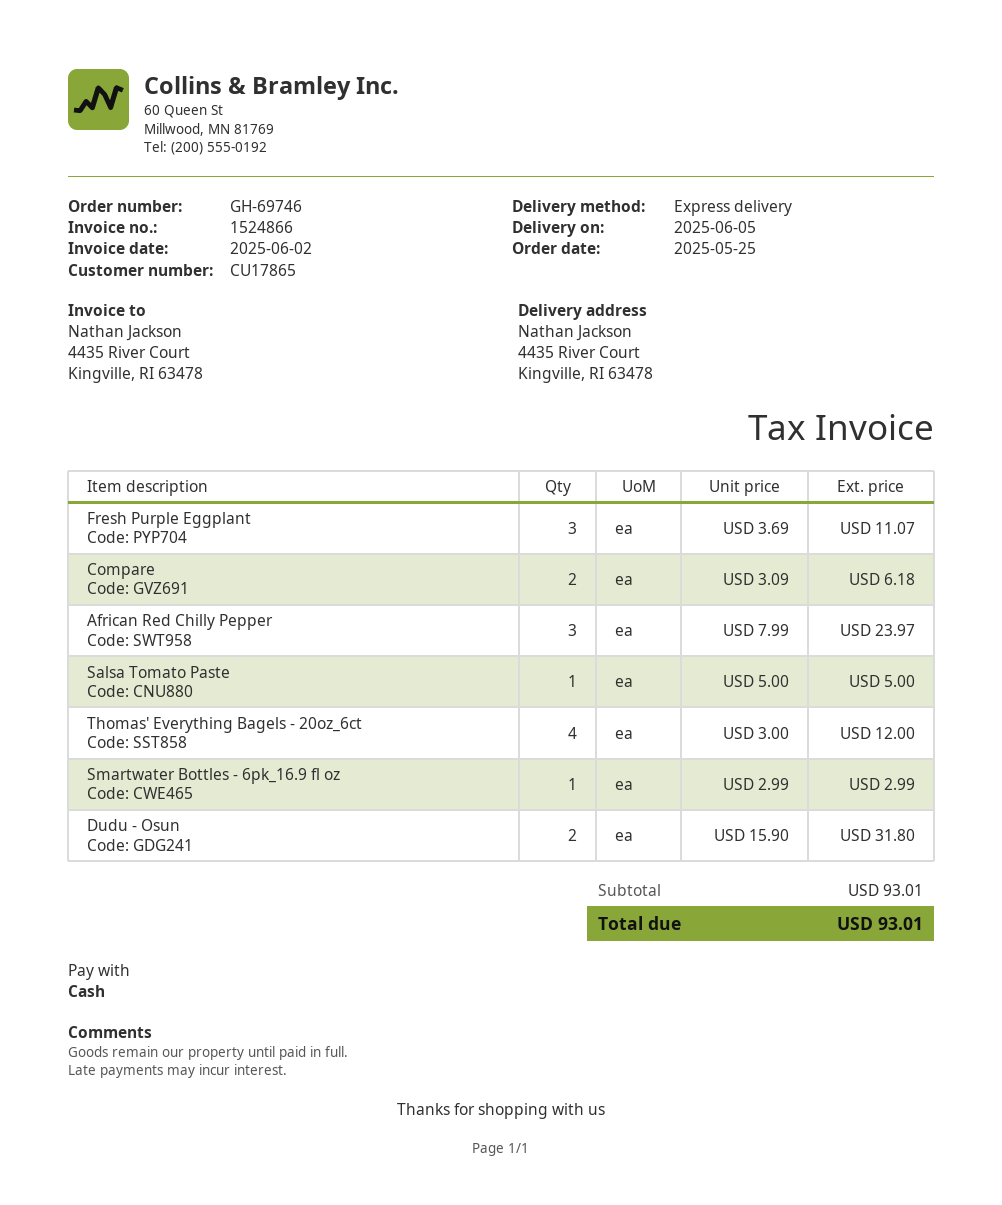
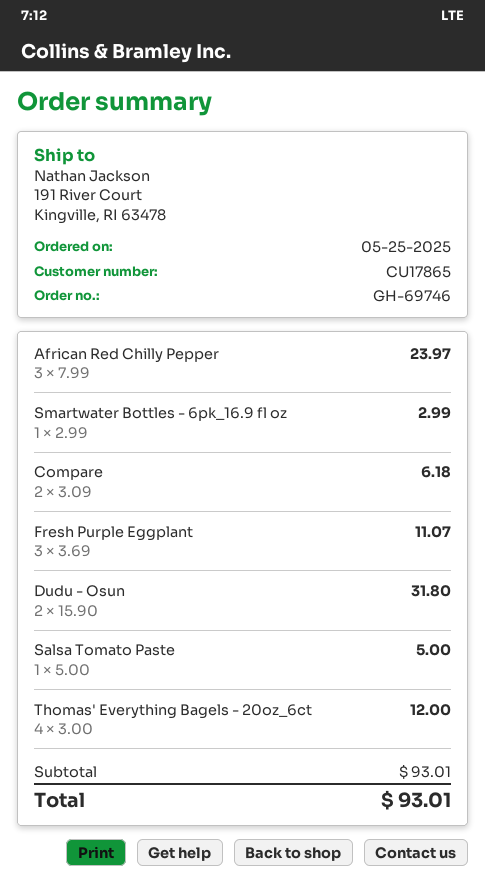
ship to: 4435 River Court, Kingville, RI 63478 -> 191 River Court, Kingville, RI 63478

